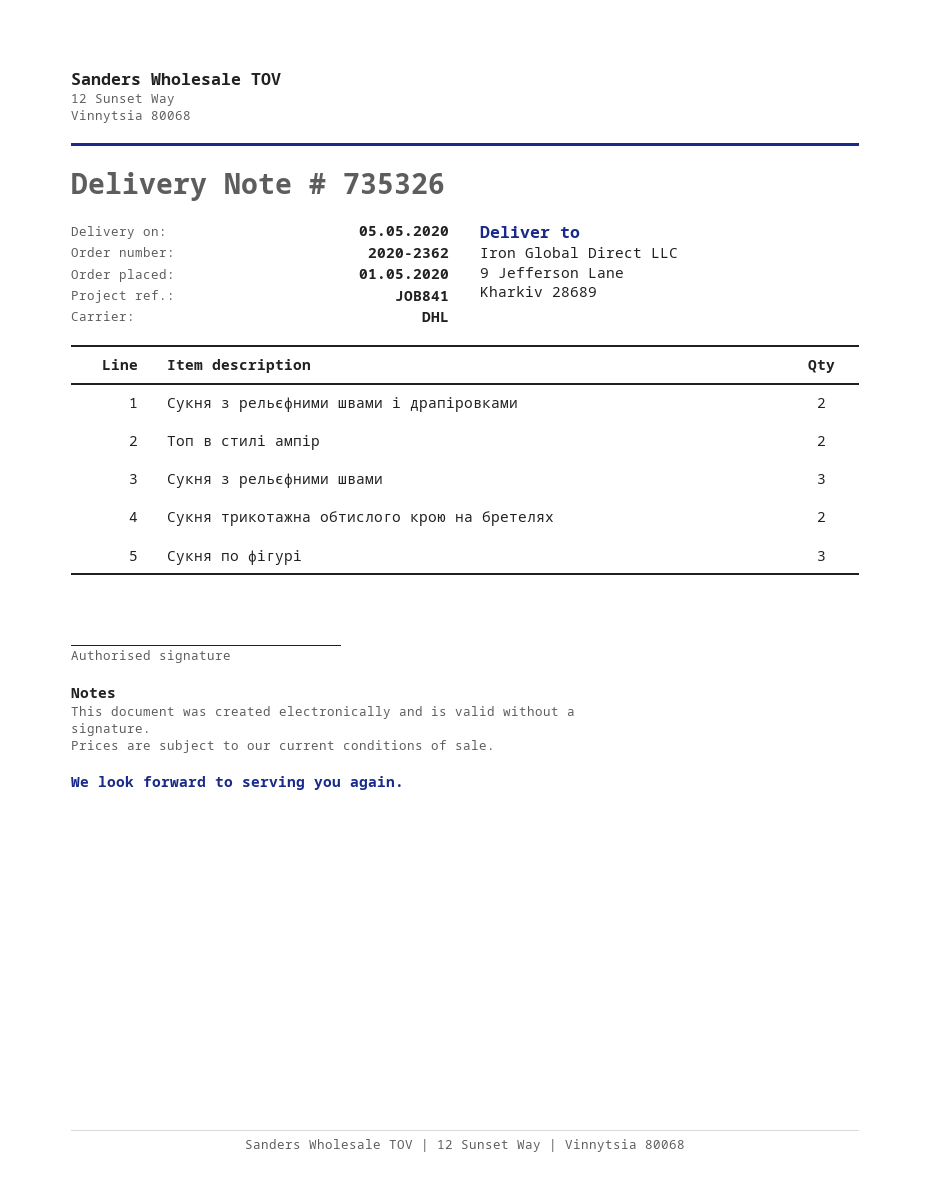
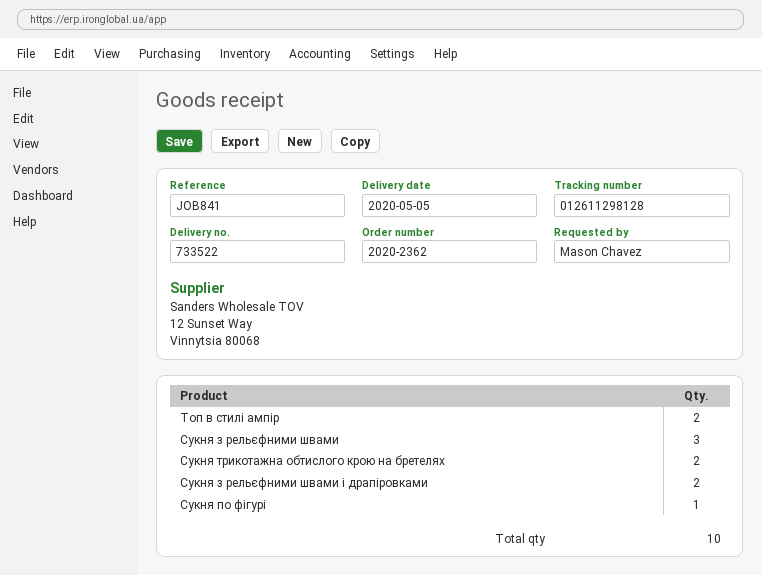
delivery note number: 735326 -> 733522
Сукня по фігурі: 3 -> 1

